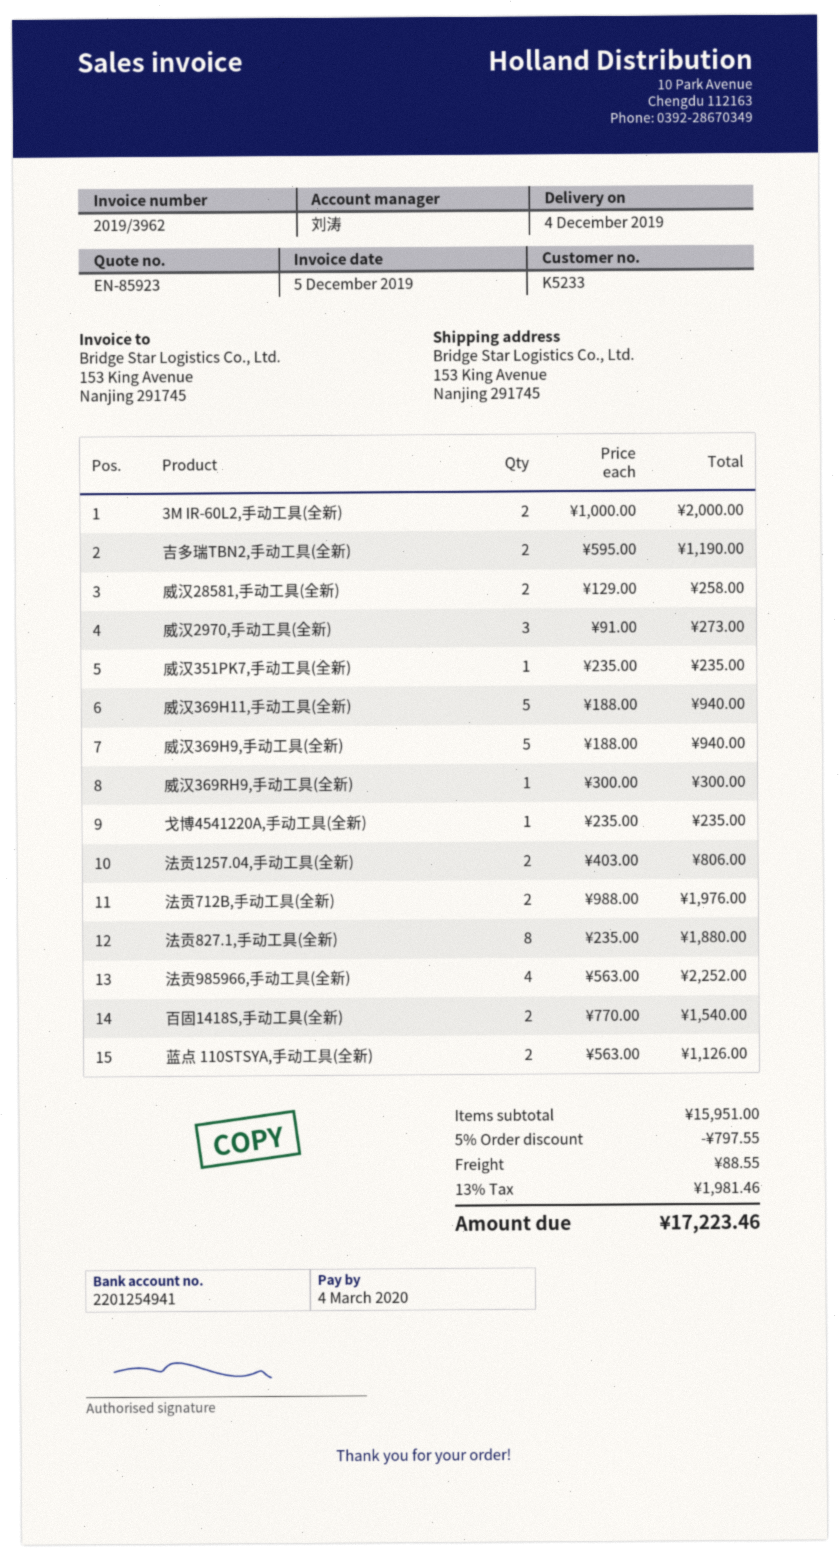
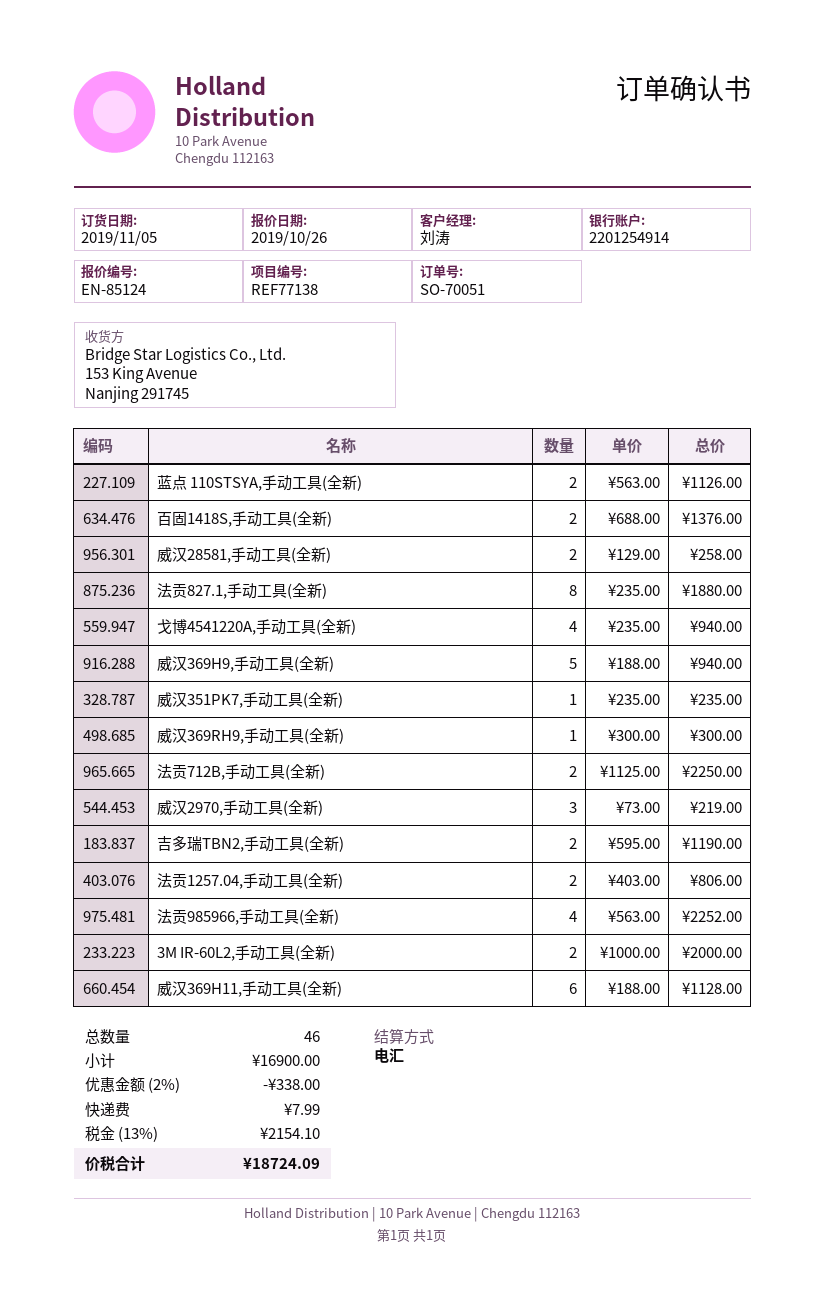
quote number: EN-85923 -> EN-85124
bank account: 2201254941 -> 2201254914
威汉2970,手动工具(全新): 3 x 91.00 = 273.00 -> 3 x 73.00 = 219.00
威汉369H11,手动工具(全新): 5 x 188.00 = 940.00 -> 6 x 188.00 = 1128.00
戈博4541220A,手动工具(全新): 1 x 235.00 = 235.00 -> 4 x 235.00 = 940.00
法贡712B,手动工具(全新): 2 x 988.00 = 1976.00 -> 2 x 1125.00 = 2250.00
百固1418S,手动工具(全新): 2 x 770.00 = 1540.00 -> 2 x 688.00 = 1376.00
subtotal: 15951.00 -> 16900.00
discount: 5% = 797.55 -> 2% = 338.00
shipping: 88.55 -> 7.99
tax: 13% = 1981.46 -> 13% = 2154.10
total: 17223.46 -> 18724.09

